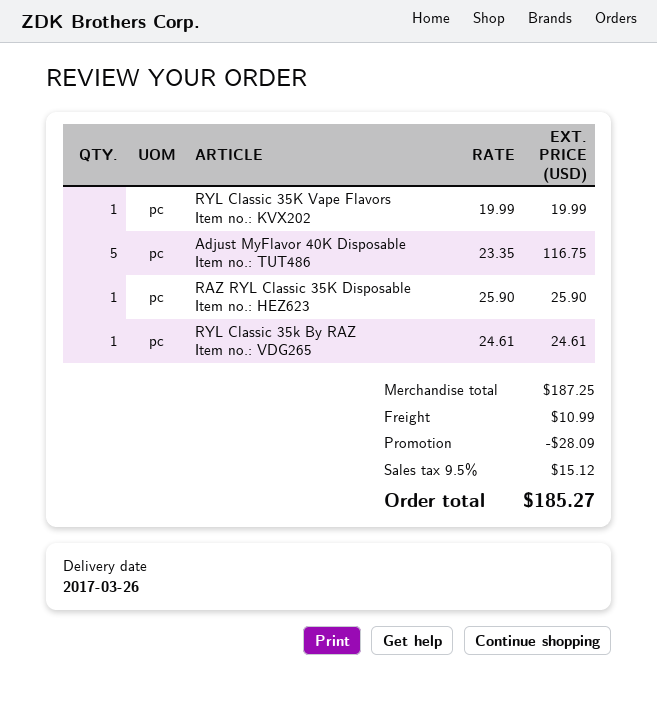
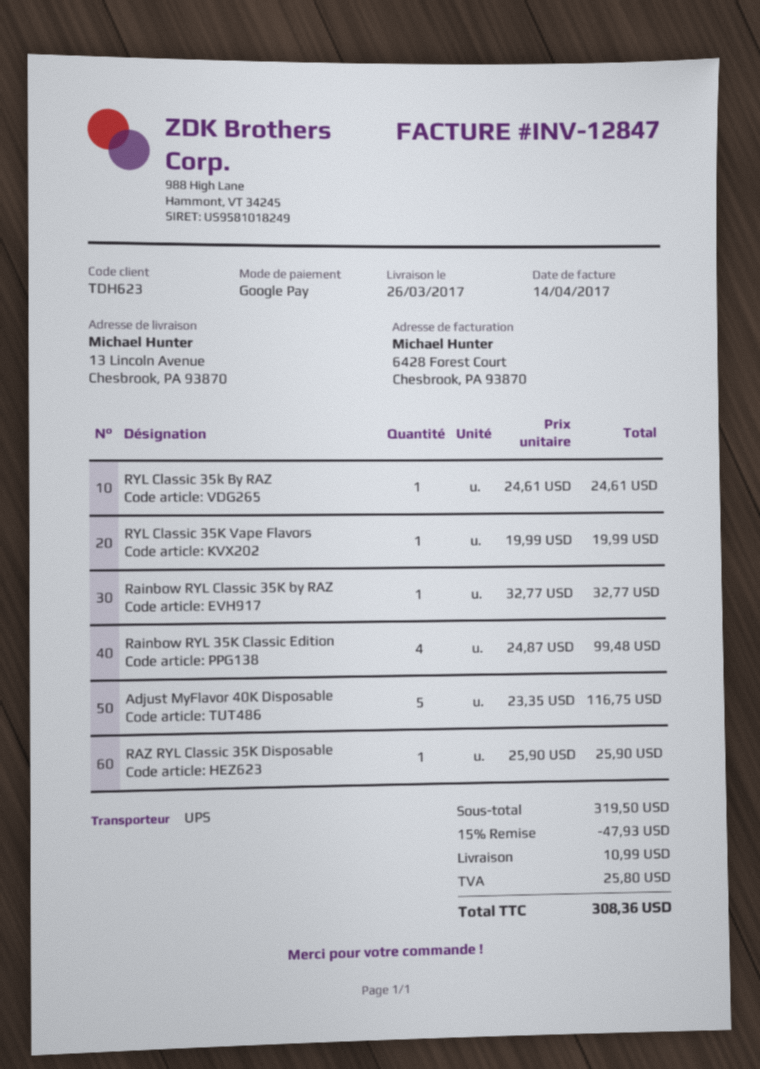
Rainbow RYL Classic 35K by RAZ: none -> 1 x 32.77 = 32.77
Rainbow RYL 35K Classic Edition: none -> 4 x 24.87 = 99.48
subtotal: 187.25 -> 319.50
discount: 28.09 -> 47.93
tax: 15.12 -> 25.80
total: 185.27 -> 308.36

